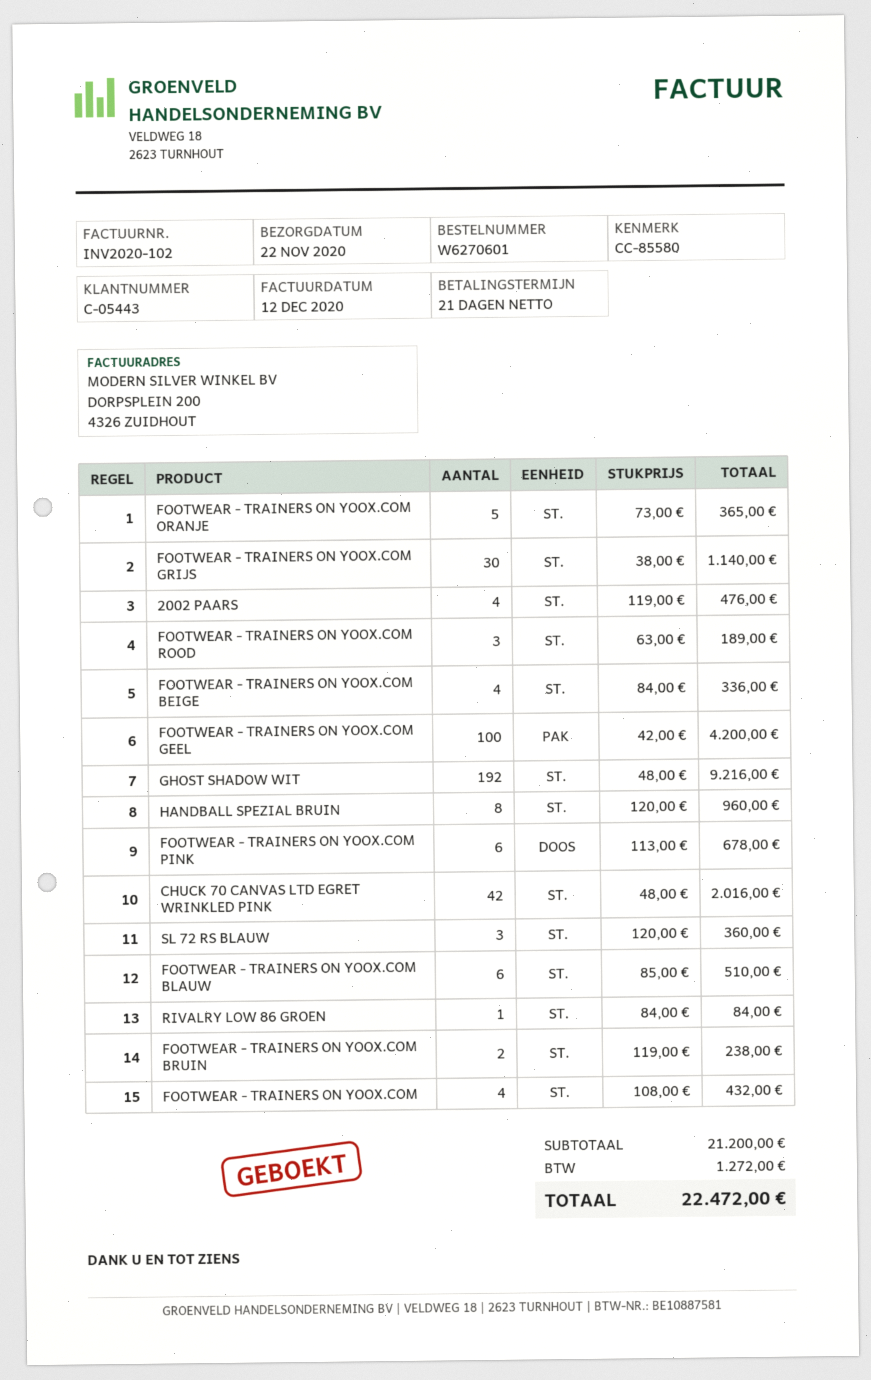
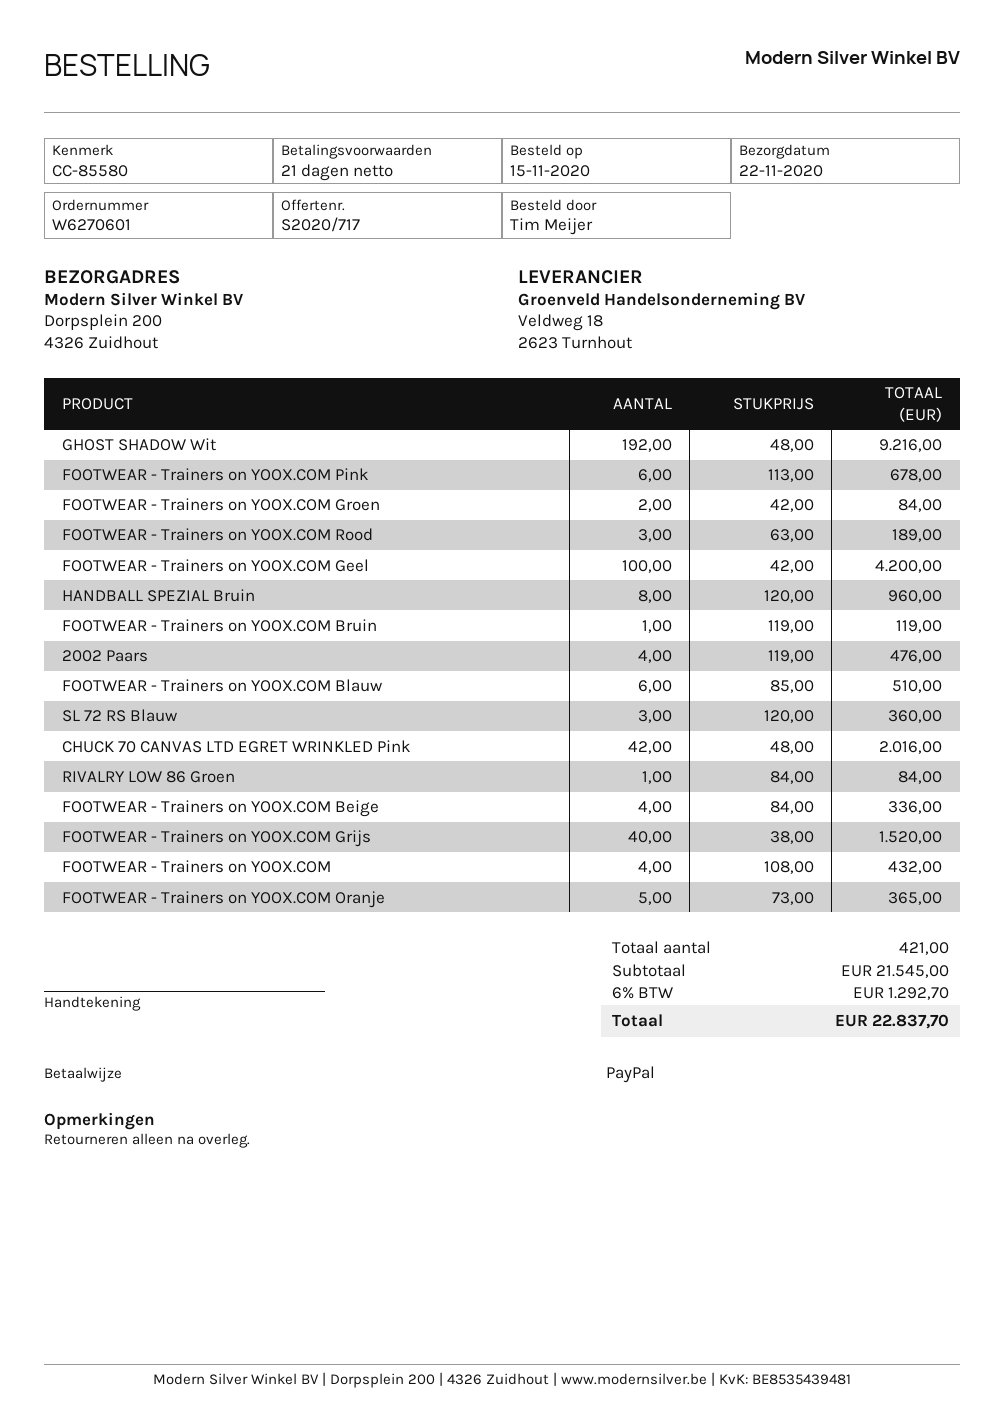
FOOTWEAR - TRAINERS ON YOOX.COM GRIJS: 30 x 38.00 = 1140.00 -> 40 x 38.00 = 1520.00
FOOTWEAR - TRAINERS ON YOOX.COM BRUIN: 2 x 119.00 = 238.00 -> 1 x 119.00 = 119.00
FOOTWEAR - Trainers on YOOX.COM Groen: none -> 2 x 42.00 = 84.00
subtotal: 21200.00 -> 21545.00
tax: 1272.00 -> 1292.70
total: 22472.00 -> 22837.70

